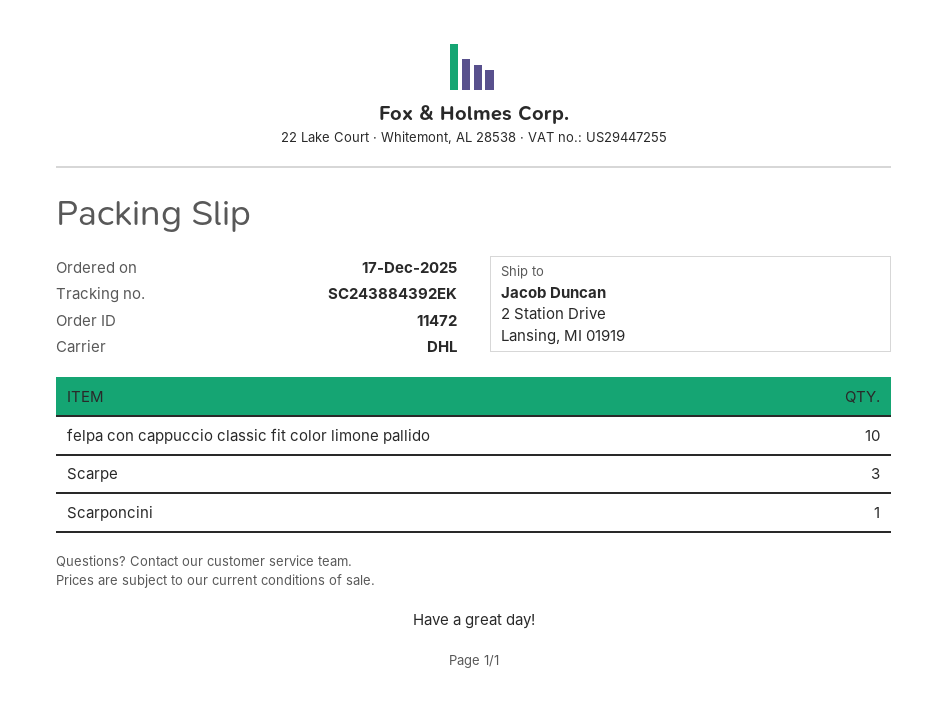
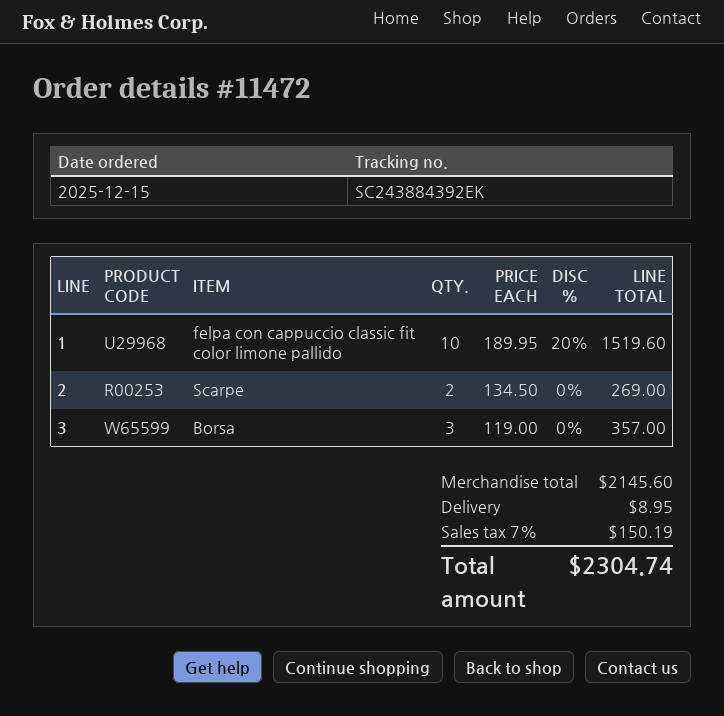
order date: 2025-12-17 -> 2025-12-15
Scarpe: 3 -> 2
Scarponcini: 1 -> none
Borsa: none -> 3

